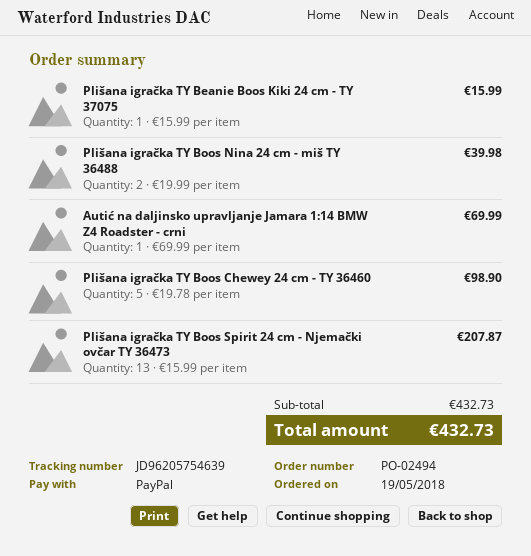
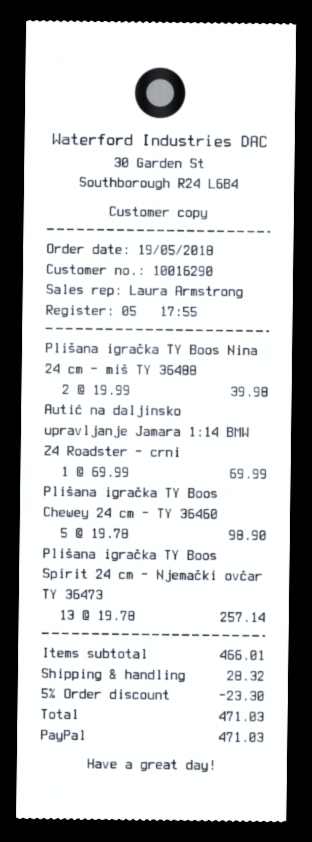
Plišana igračka TY Beanie Boos Kiki 24 cm - TY 37075: 1 x 15.99 = 15.99 -> none
Plišana igračka TY Boos Spirit 24 cm - Njemački ovčar TY 36473: 13 x 15.99 = 207.87 -> 13 x 19.78 = 257.14
subtotal: 432.73 -> 466.01
discount: none -> 5% = 23.30
shipping: none -> 28.32
total: 432.73 -> 471.03

